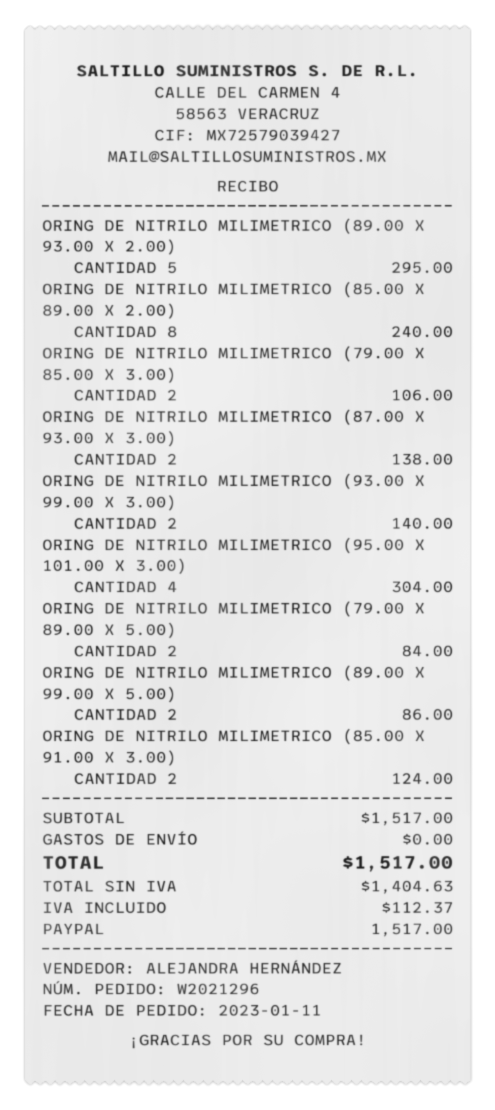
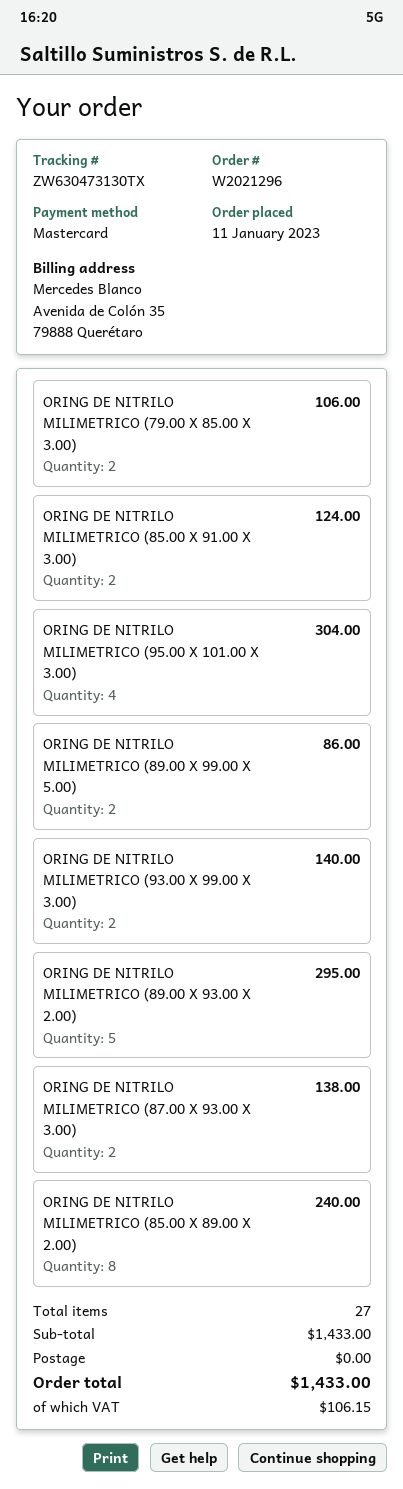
payment method: PayPal -> Mastercard
ORING DE NITRILO MILIMETRICO (79.00 X 89.00 X 5.00): 2 for 84.00 -> none
subtotal: 1517.00 -> 1433.00
tax: 112.37 -> 106.15
total: 1517.00 -> 1433.00

